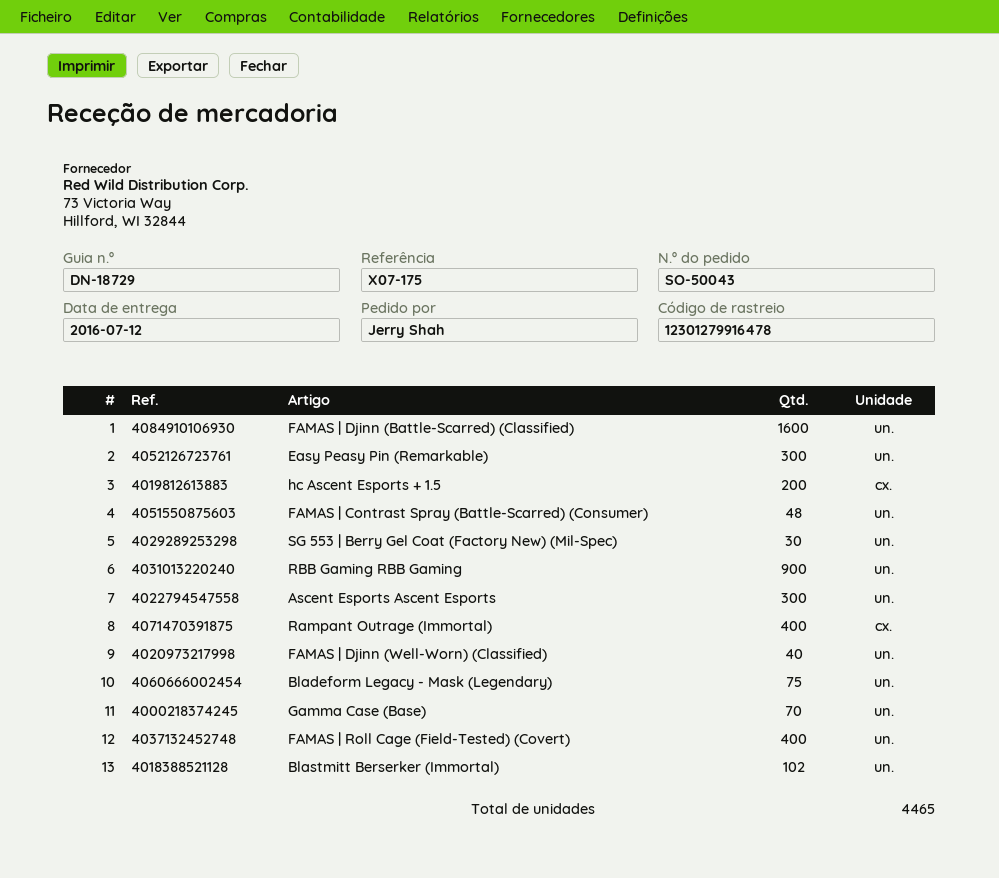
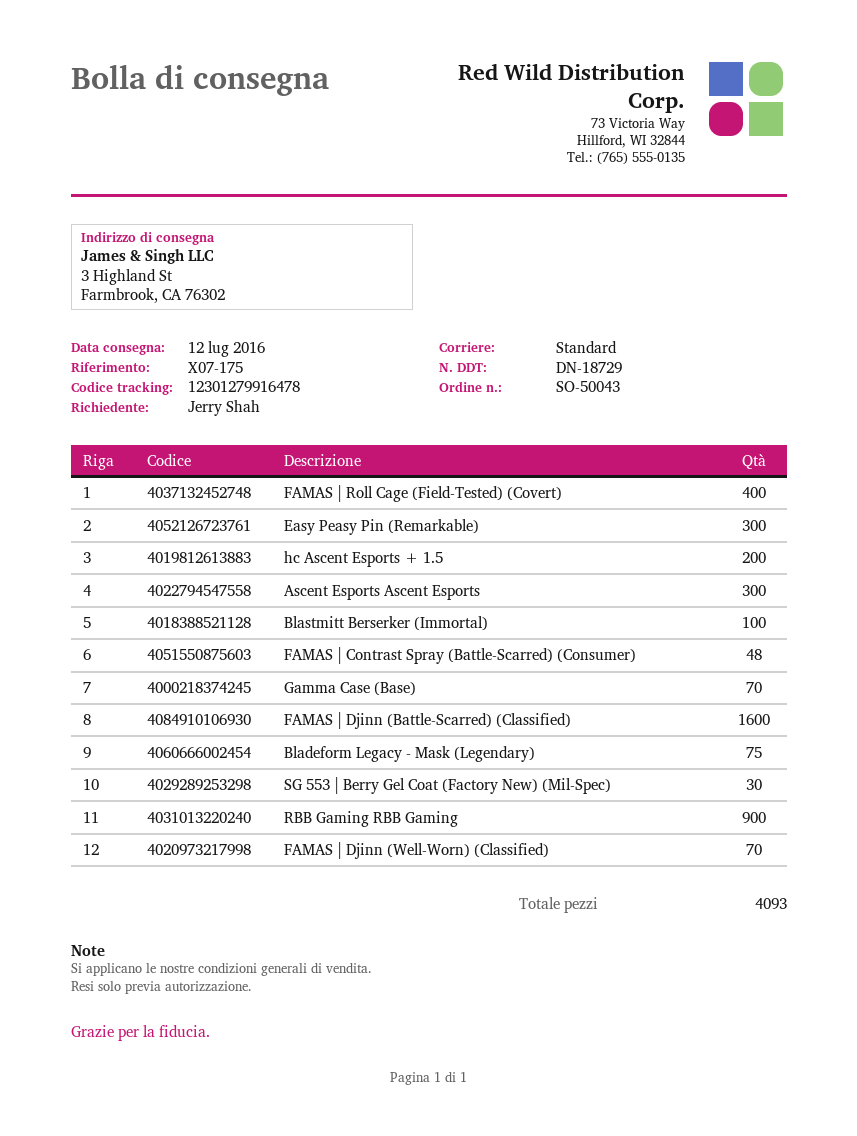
Rampant Outrage (Immortal): 400 -> none
FAMAS | Djinn (Well-Worn) (Classified): 40 -> 70
Blastmitt Berserker (Immortal): 102 -> 100
total quantity: 4465 -> 4093

